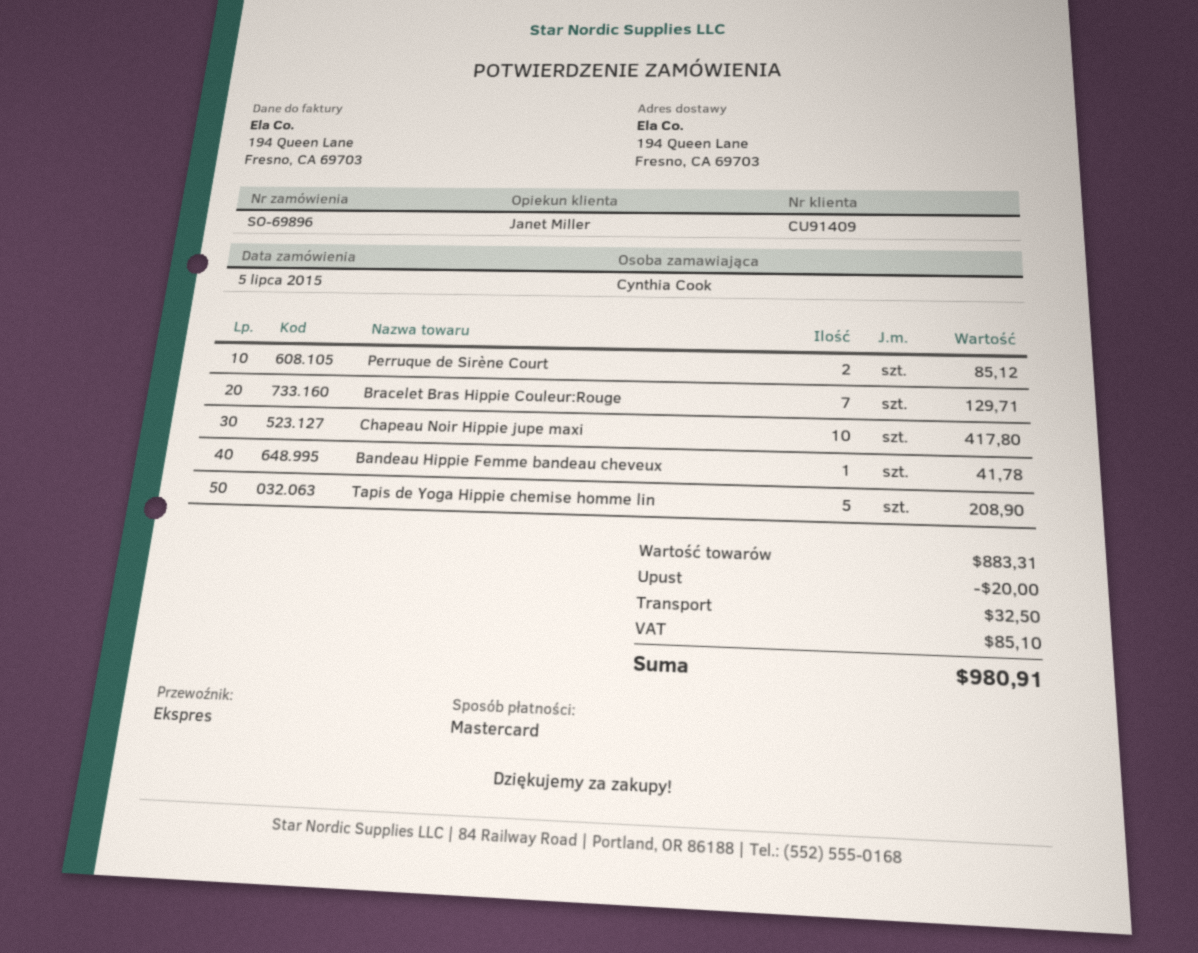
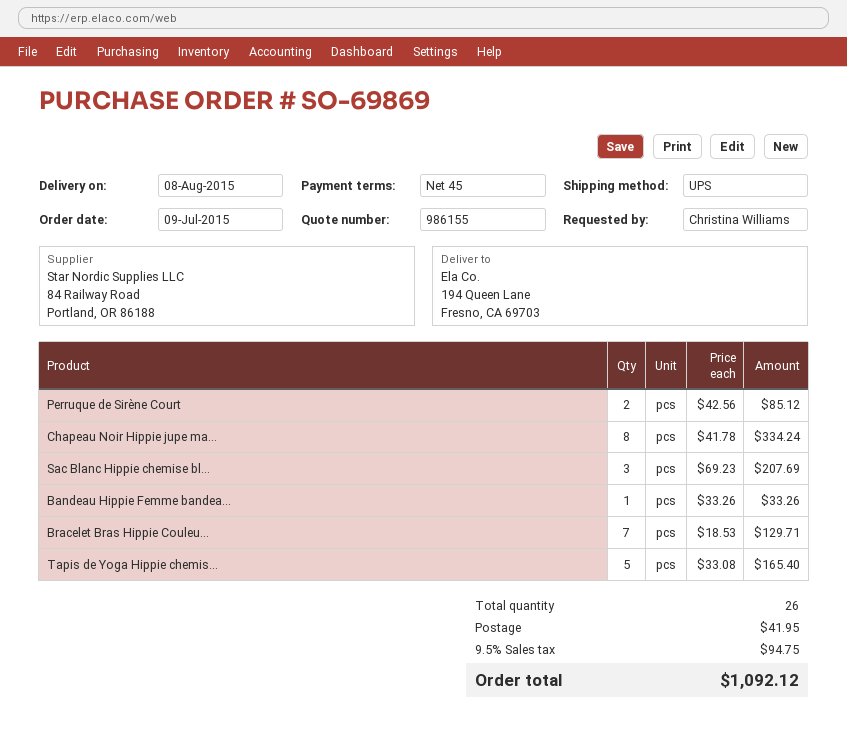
order number: SO-69896 -> SO-69869
order date: 2015-07-05 -> 2015-07-09
ordered by: Cynthia Cook -> Christina Williams
shipping method: express -> UPS
Chapeau Noir Hippie jupe maxi: 10 for 417.80 -> 8 for 334.24
Bandeau Hippie Femme bandeau cheveux: 1 for 41.78 -> 1 for 33.26
Tapis de Yoga Hippie chemise homme lin: 5 for 208.90 -> 5 for 165.40
Sac Blanc Hippie chemise bl...: none -> 3 for 207.69
discount: 20.00 -> none
shipping: 32.50 -> 41.95
tax: 85.10 -> 94.75
total: 980.91 -> 1092.12

